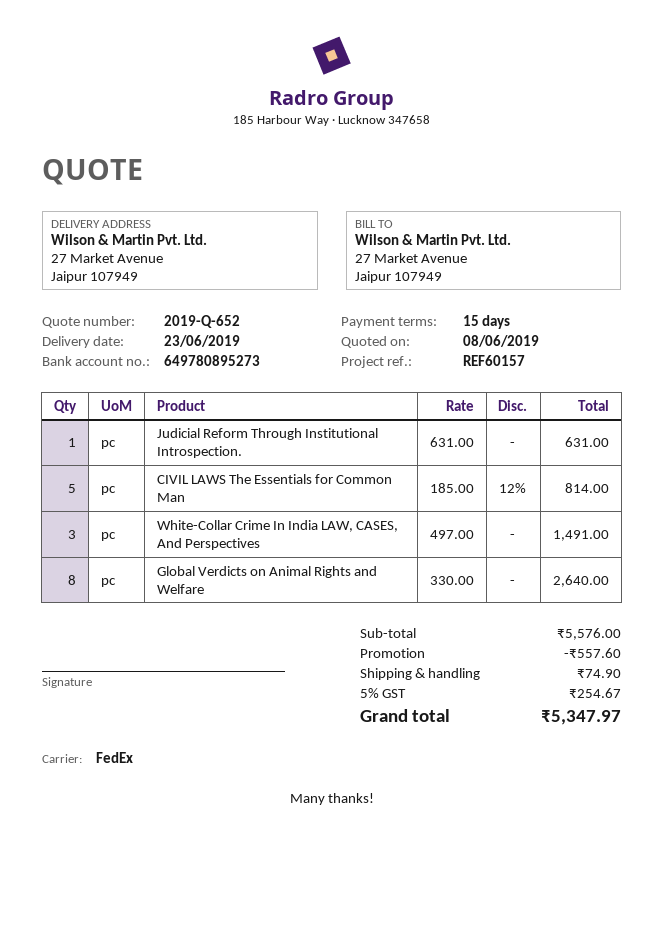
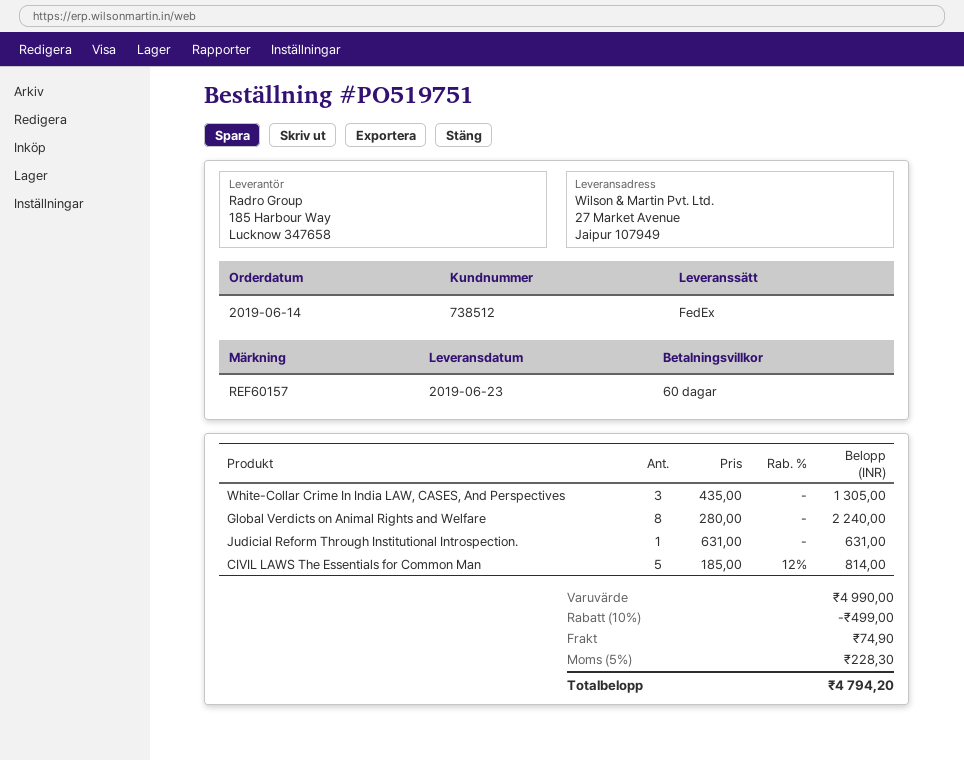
payment terms: 15 days -> 60 days
White-Collar Crime In India LAW, CASES, And Perspectives: 3 x 497.00 = 1491.00 -> 3 x 435.00 = 1305.00
Global Verdicts on Animal Rights and Welfare: 8 x 330.00 = 2640.00 -> 8 x 280.00 = 2240.00
subtotal: 5576.00 -> 4990.00
discount: 557.60 -> 499.00
tax: 5% = 254.67 -> 5% = 228.30
total: 5347.97 -> 4794.20

